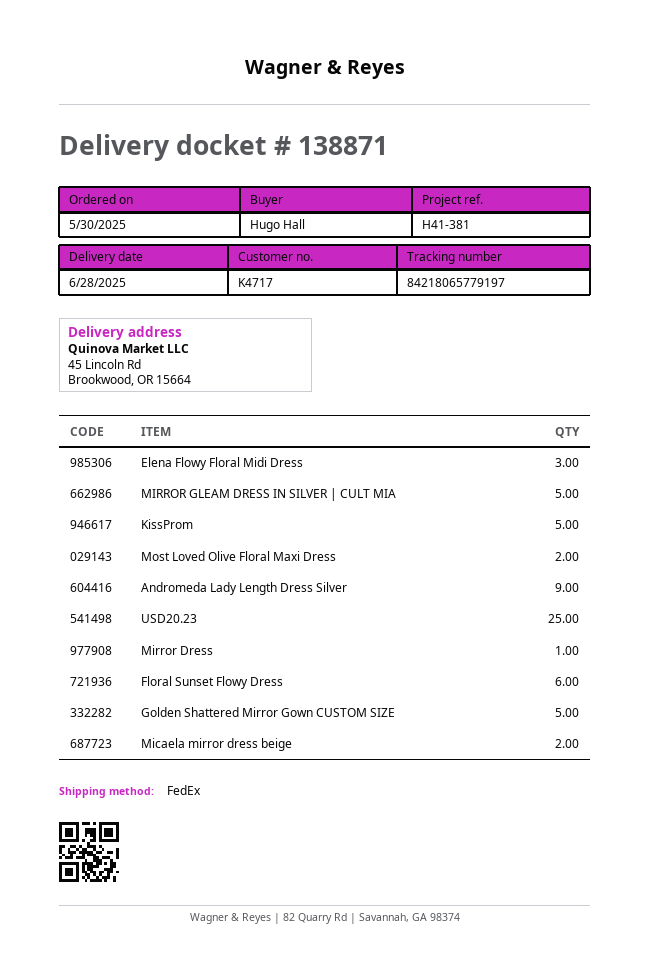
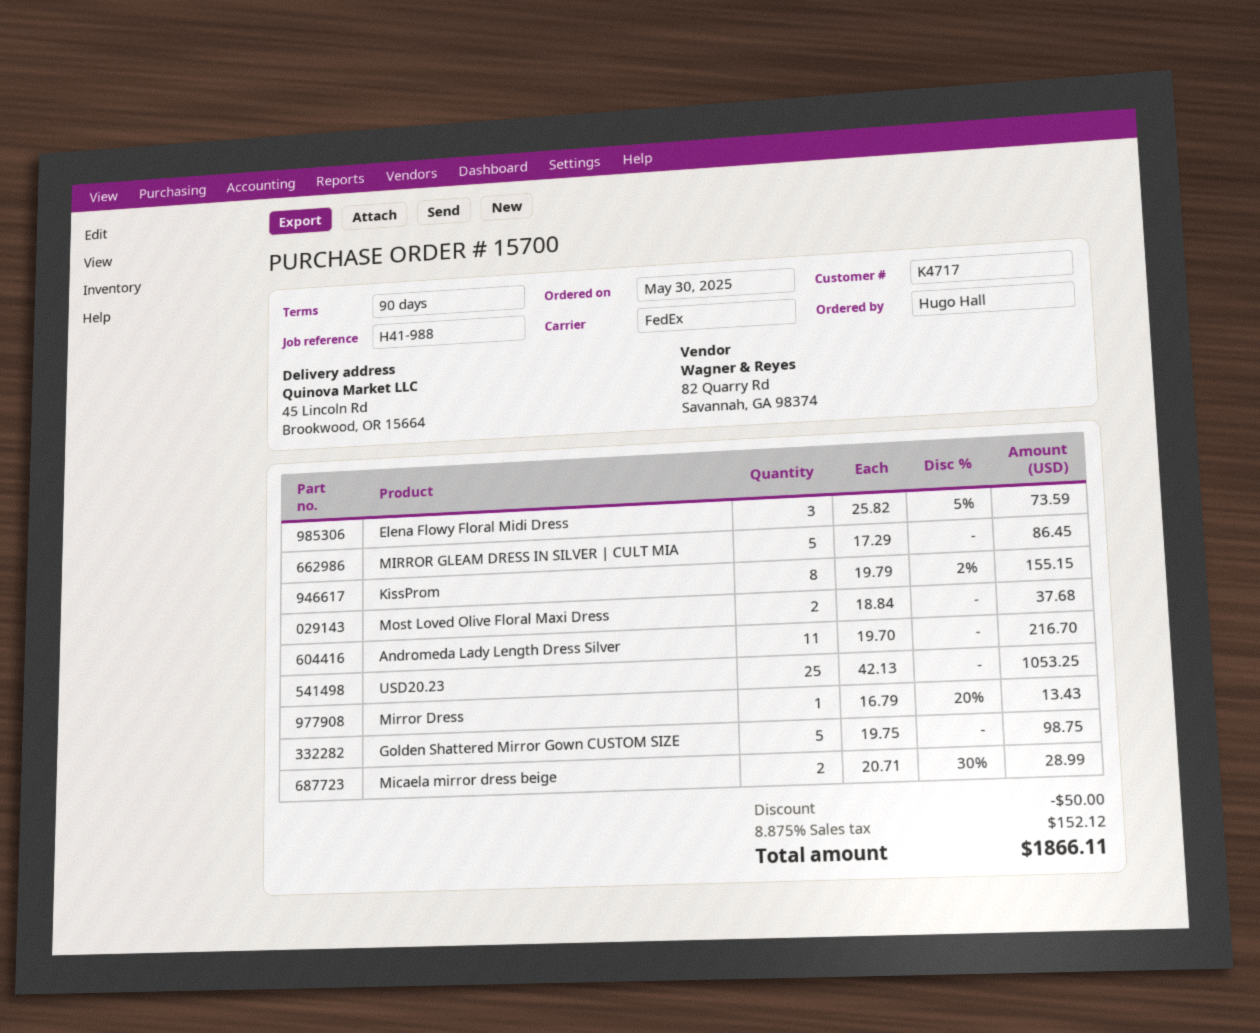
reference: H41-381 -> H41-988
KissProm: 5 -> 8
Andromeda Lady Length Dress Silver: 9 -> 11
Floral Sunset Flowy Dress: 6 -> none

